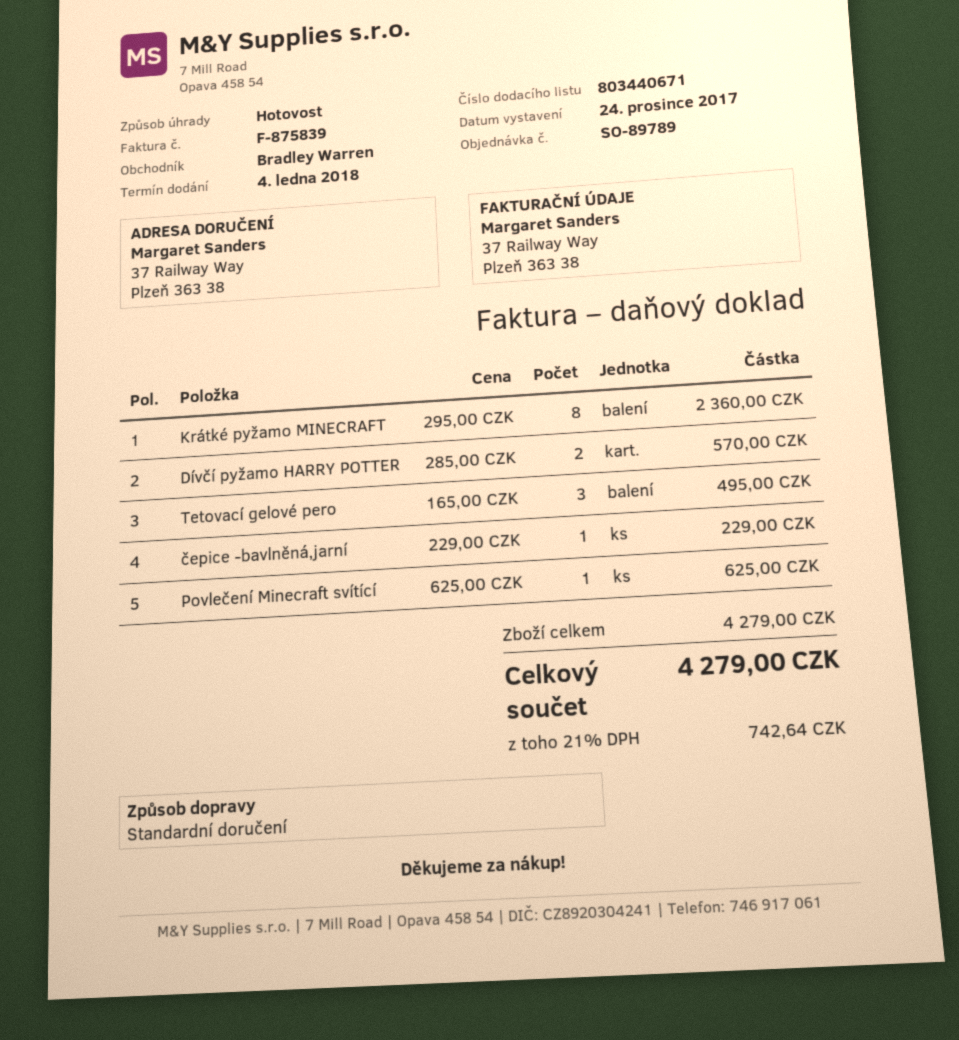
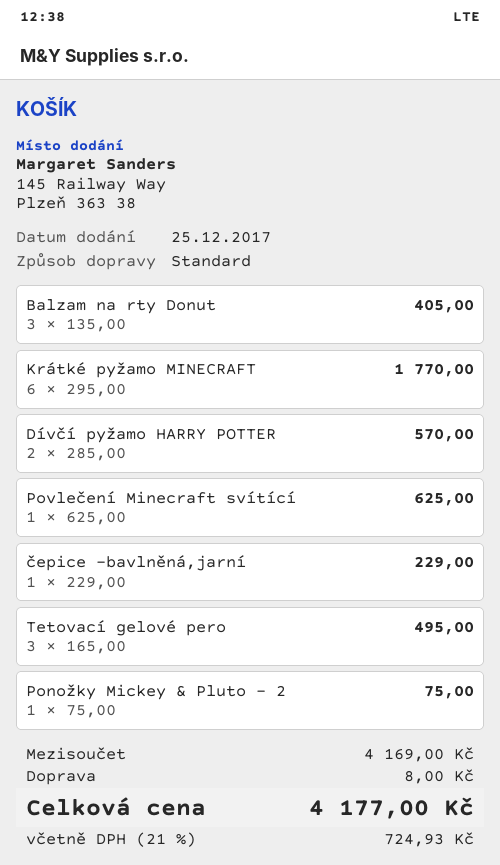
delivery date: 2018-01-04 -> 2017-12-25
ship to: 37 Railway Way, Plzeň 363 38 -> 145 Railway Way, Plzeň 363 38
Krátké pyžamo MINECRAFT: 8 x 295.00 = 2360.00 -> 6 x 295.00 = 1770.00
Balzam na rty Donut: none -> 3 x 135.00 = 405.00
Ponožky Mickey & Pluto - 2: none -> 1 x 75.00 = 75.00
subtotal: 4279.00 -> 4169.00
shipping: none -> 8.00
tax: 21% = 742.64 -> 21% = 724.93
total: 4279.00 -> 4177.00

